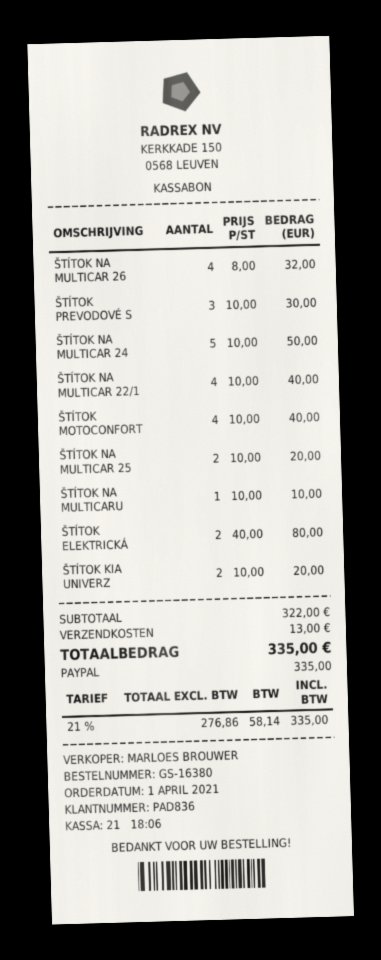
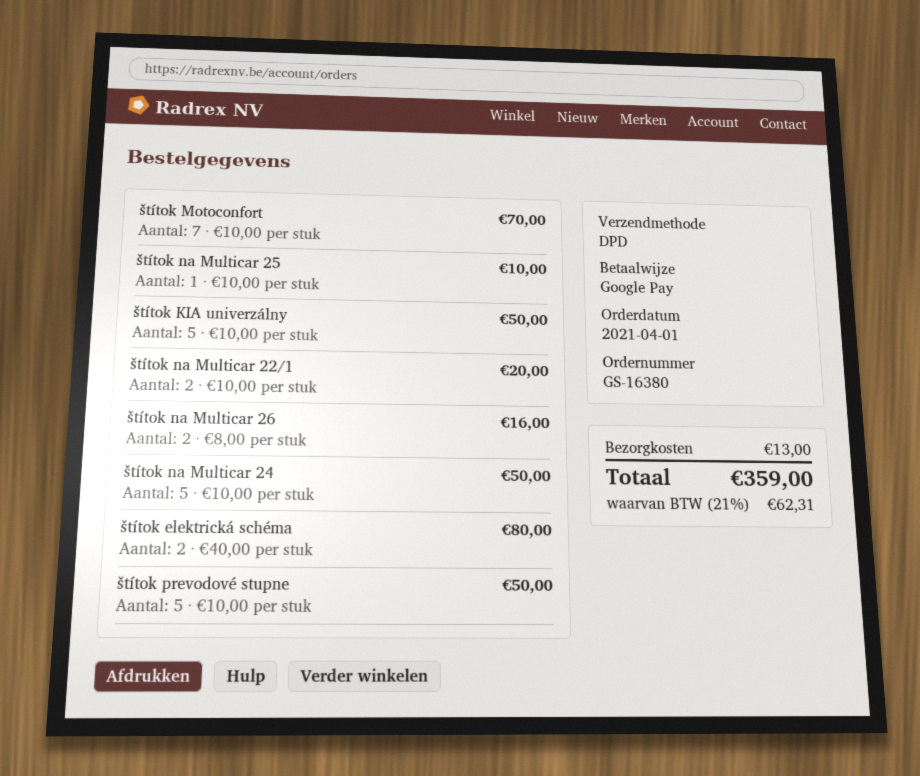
payment method: PayPal -> Google Pay
ŠTÍTOK NA MULTICAR 26: 4 x 8.00 = 32.00 -> 2 x 8.00 = 16.00
ŠTÍTOK PREVODOVÉ S: 3 x 10.00 = 30.00 -> 5 x 10.00 = 50.00
ŠTÍTOK NA MULTICAR 22/1: 4 x 10.00 = 40.00 -> 2 x 10.00 = 20.00
ŠTÍTOK MOTOCONFORT: 4 x 10.00 = 40.00 -> 7 x 10.00 = 70.00
ŠTÍTOK NA MULTICAR 25: 2 x 10.00 = 20.00 -> 1 x 10.00 = 10.00
ŠTÍTOK NA MULTICARU: 1 x 10.00 = 10.00 -> none
ŠTÍTOK KIA UNIVERZ: 2 x 10.00 = 20.00 -> 5 x 10.00 = 50.00
tax: 21% = 58.14 -> 21% = 62.31
total: 335.00 -> 359.00

